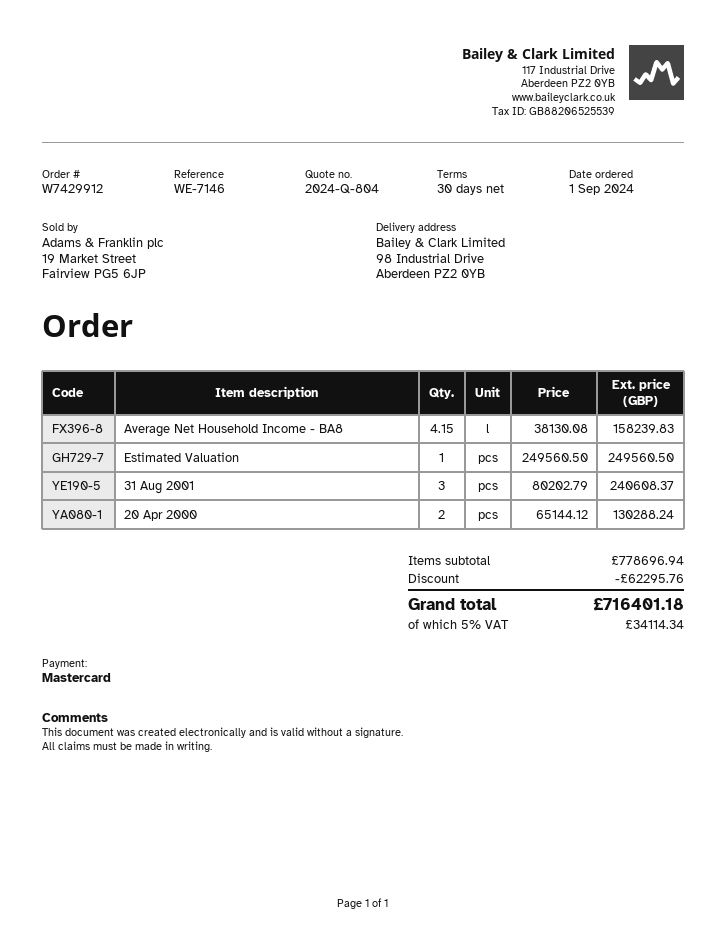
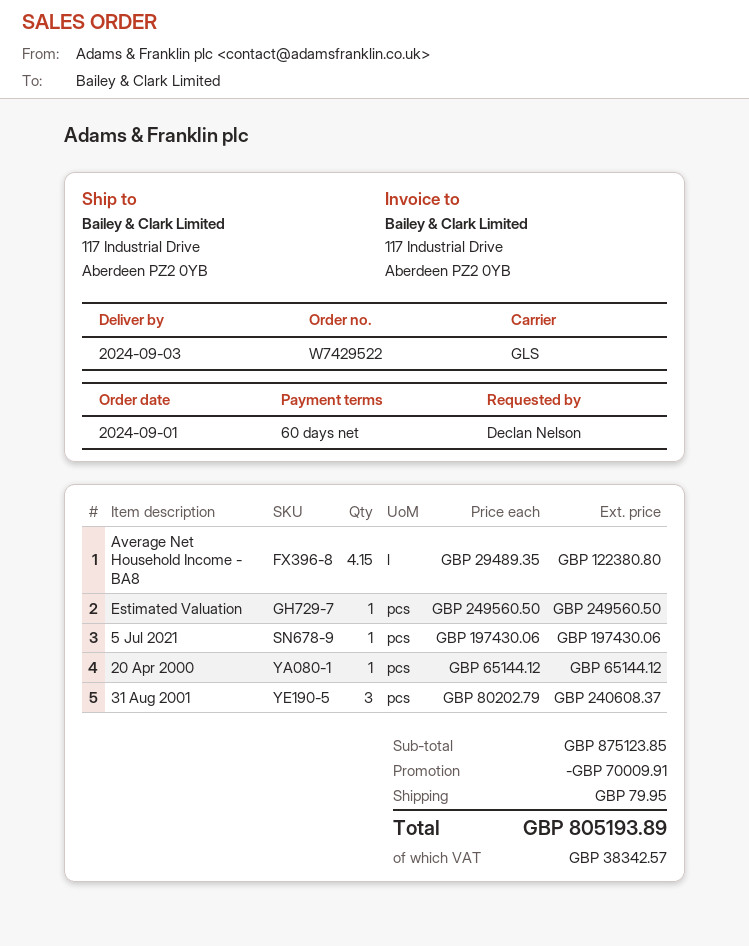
order number: W7429912 -> W7429522
payment terms: 30 days -> 60 days
ship to: 98 Industrial Drive, Aberdeen PZ2 0YB -> 117 Industrial Drive, Aberdeen PZ2 0YB
Average Net Household Income - BA8: 4.15 x 38130.08 = 158239.83 -> 4.15 x 29489.35 = 122380.80
20 Apr 2000: 2 x 65144.12 = 130288.24 -> 1 x 65144.12 = 65144.12
5 Jul 2021: none -> 1 x 197430.06 = 197430.06
subtotal: 778696.94 -> 875123.85
discount: 62295.76 -> 70009.91
shipping: none -> 79.95
tax: 34114.34 -> 38342.57
total: 716401.18 -> 805193.89

